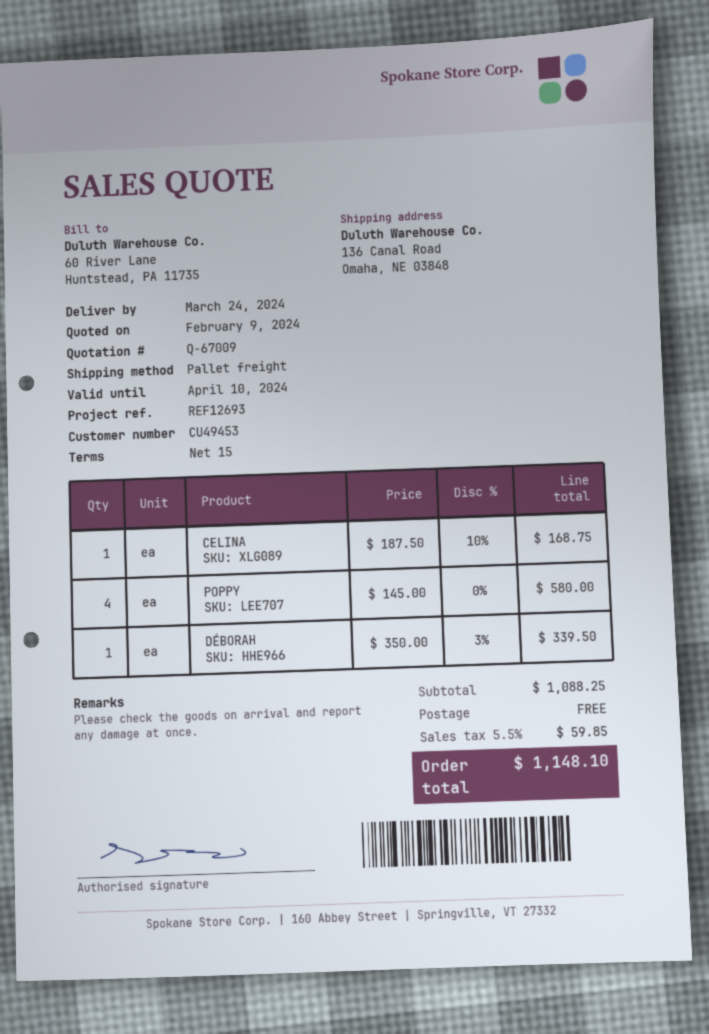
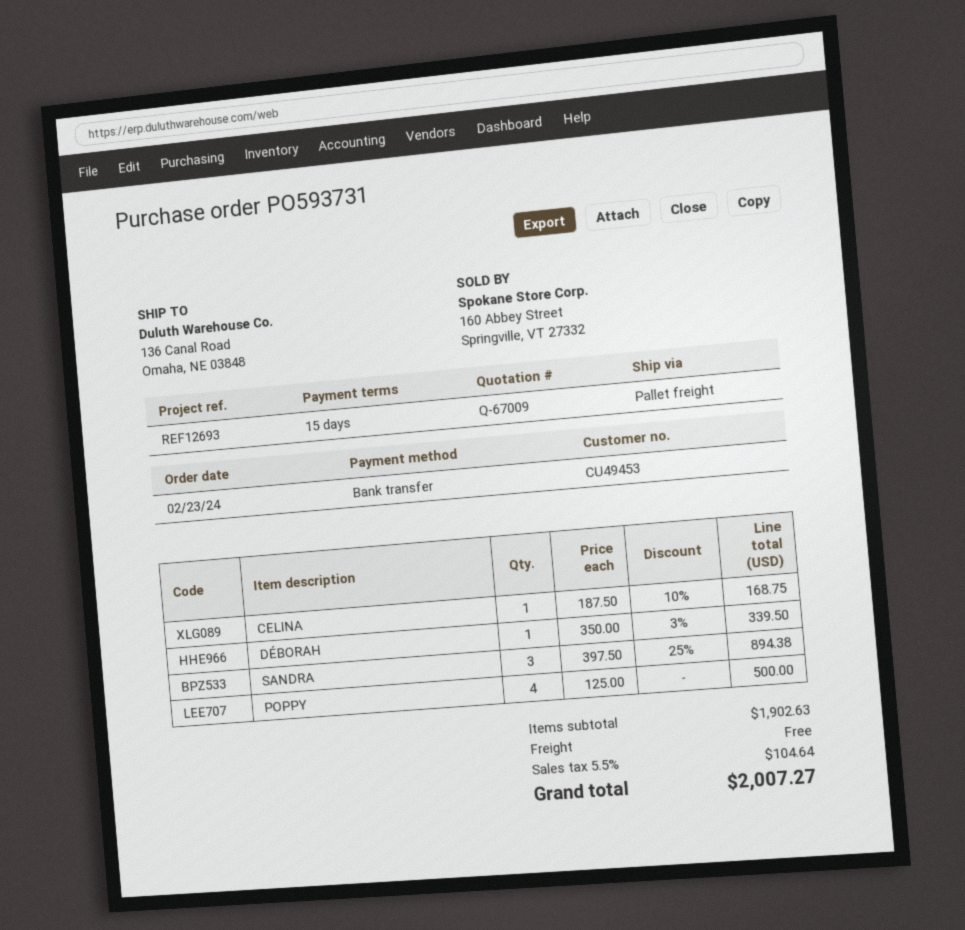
POPPY: 4 x 145.00 = 580.00 -> 4 x 125.00 = 500.00
SANDRA: none -> 3 x 397.50 - 25% = 894.38
subtotal: 1088.25 -> 1902.63
tax: 5.5% = 59.85 -> 5.5% = 104.64
total: 1148.10 -> 2007.27

